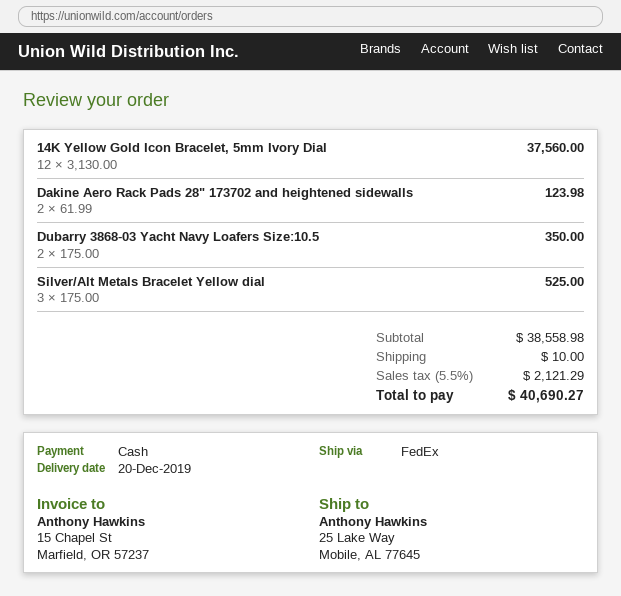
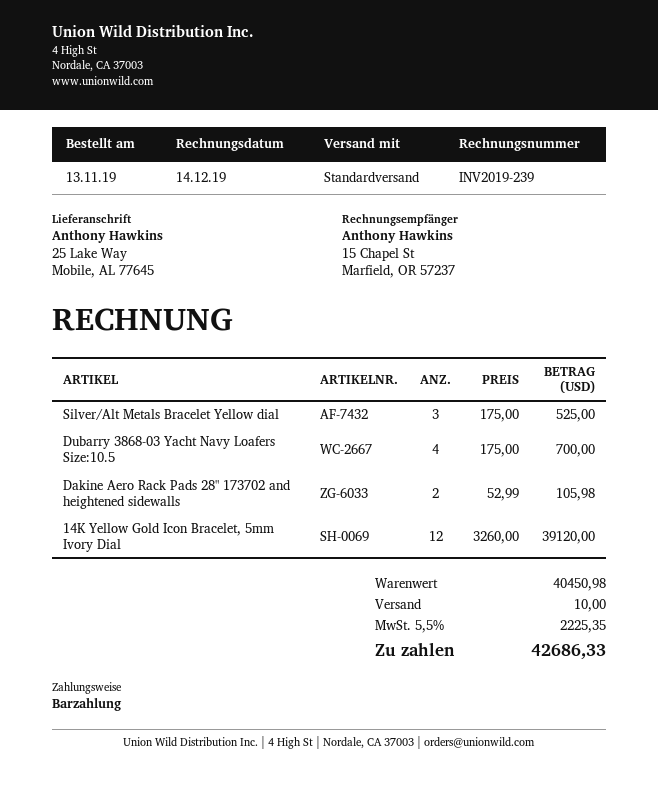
shipping method: FedEx -> standard
14K Yellow Gold Icon Bracelet, 5mm Ivory Dial: 12 x 3130.00 = 37560.00 -> 12 x 3260.00 = 39120.00
Dakine Aero Rack Pads 28" 173702 and heightened sidewalls: 2 x 61.99 = 123.98 -> 2 x 52.99 = 105.98
Dubarry 3868-03 Yacht Navy Loafers Size:10.5: 2 x 175.00 = 350.00 -> 4 x 175.00 = 700.00
subtotal: 38558.98 -> 40450.98
tax: 5.5% = 2121.29 -> 5.5% = 2225.35
total: 40690.27 -> 42686.33

